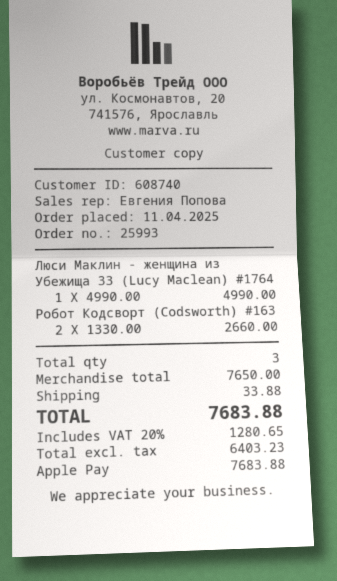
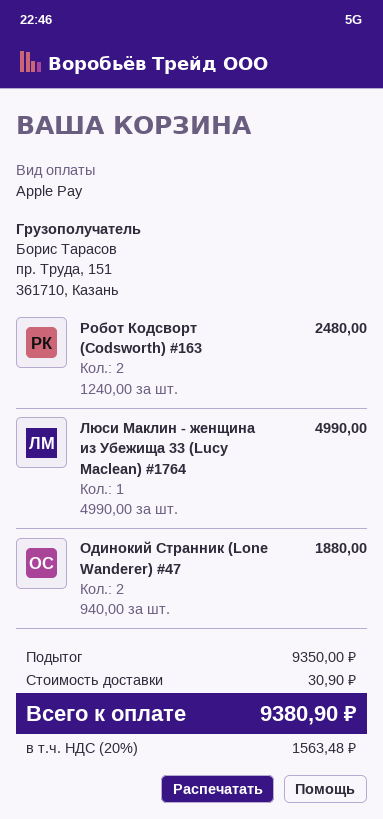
Робот Кодсворт (Codsworth) #163: 2 x 1330.00 = 2660.00 -> 2 x 1240.00 = 2480.00
Одинокий Странник (Lone Wanderer) #47: none -> 2 x 940.00 = 1880.00
subtotal: 7650.00 -> 9350.00
shipping: 33.88 -> 30.90
tax: 20% = 1280.65 -> 20% = 1563.48
total: 7683.88 -> 9380.90

